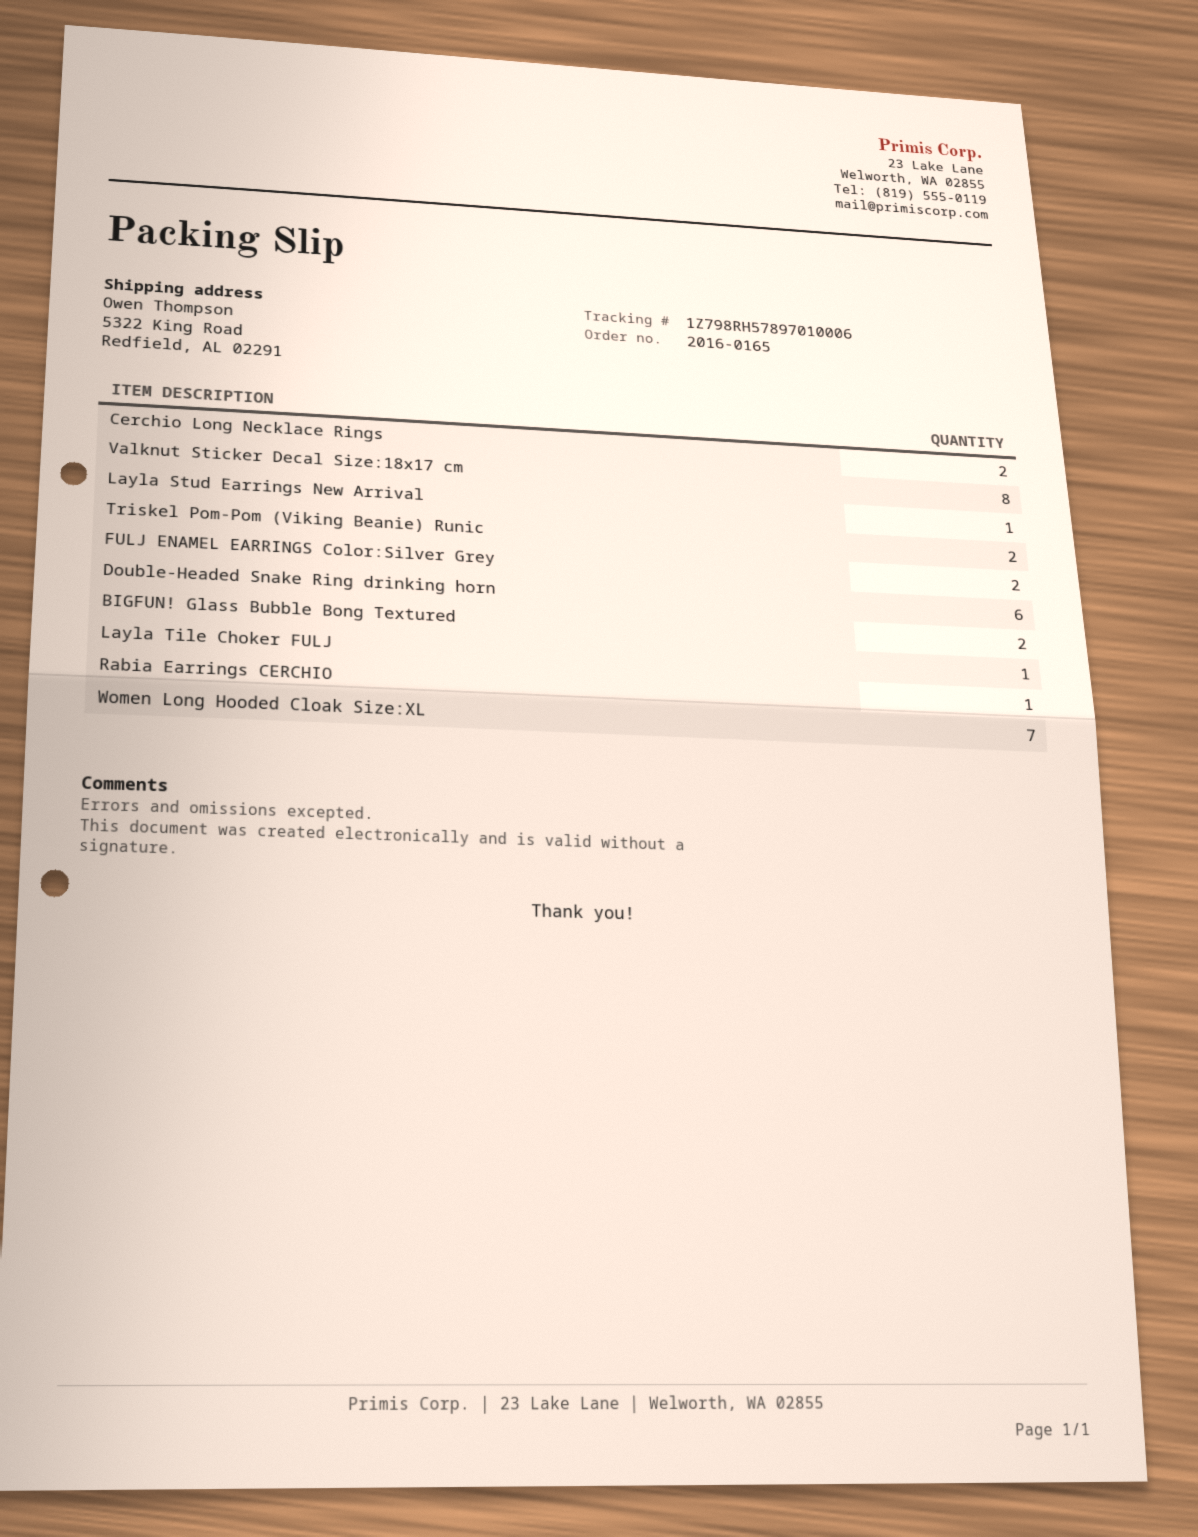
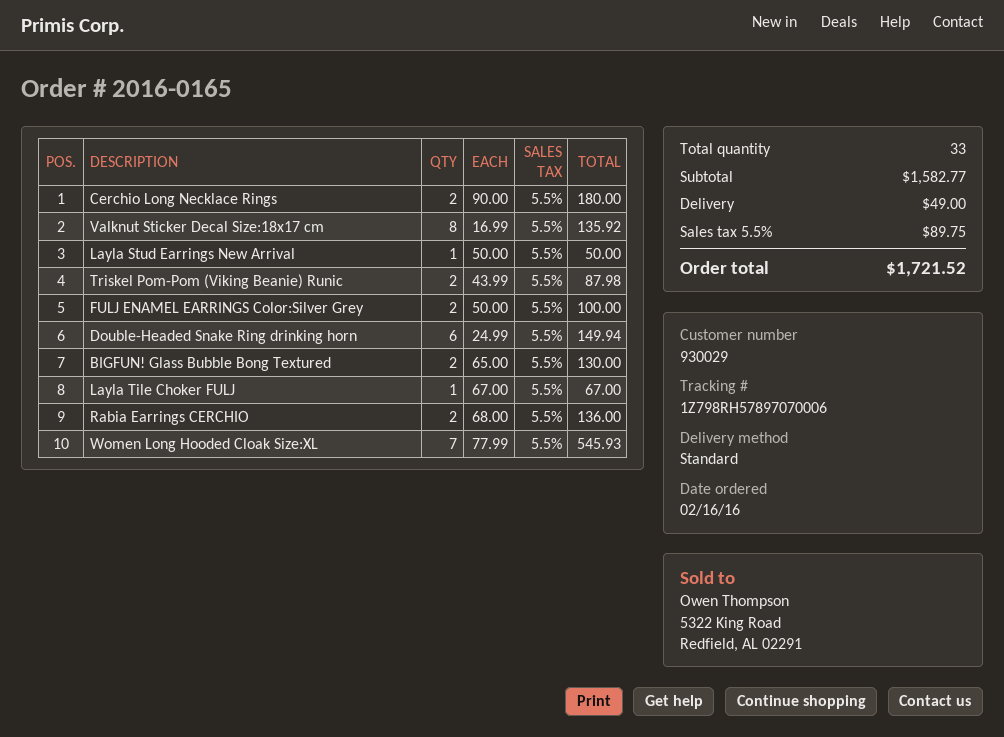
tracking number: 1Z798RH57897010006 -> 1Z798RH57897070006
Rabia Earrings CERCHIO: 1 -> 2

